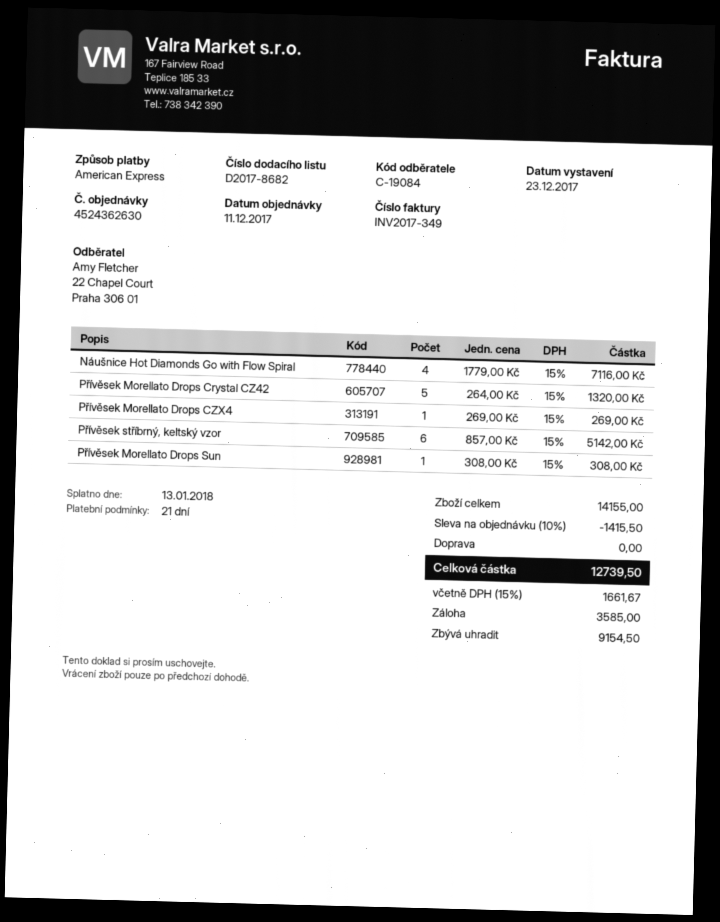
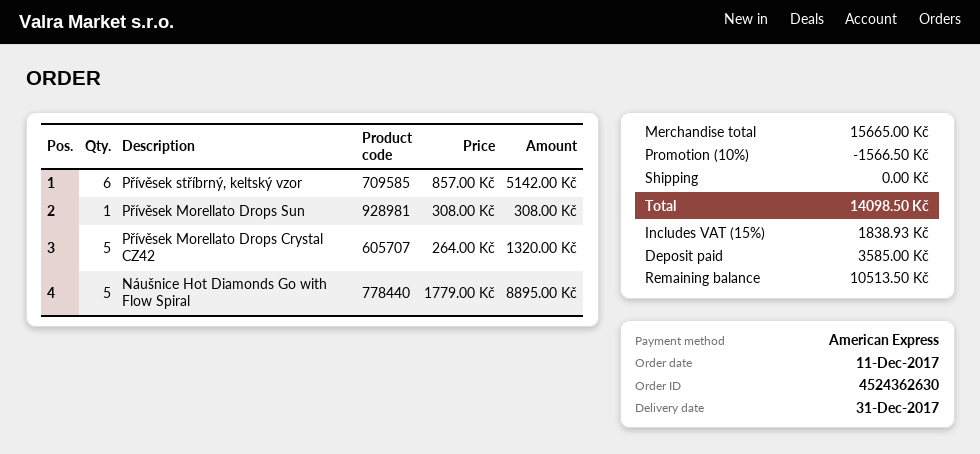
Náušnice Hot Diamonds Go with Flow Spiral: 4 x 1779.00 = 7116.00 -> 5 x 1779.00 = 8895.00
Přívěsek Morellato Drops CZX4: 1 x 269.00 = 269.00 -> none
subtotal: 14155.00 -> 15665.00
discount: 10% = 1415.50 -> 10% = 1566.50
tax: 15% = 1661.67 -> 15% = 1838.93
total: 12739.50 -> 14098.50
balance: 9154.50 -> 10513.50

